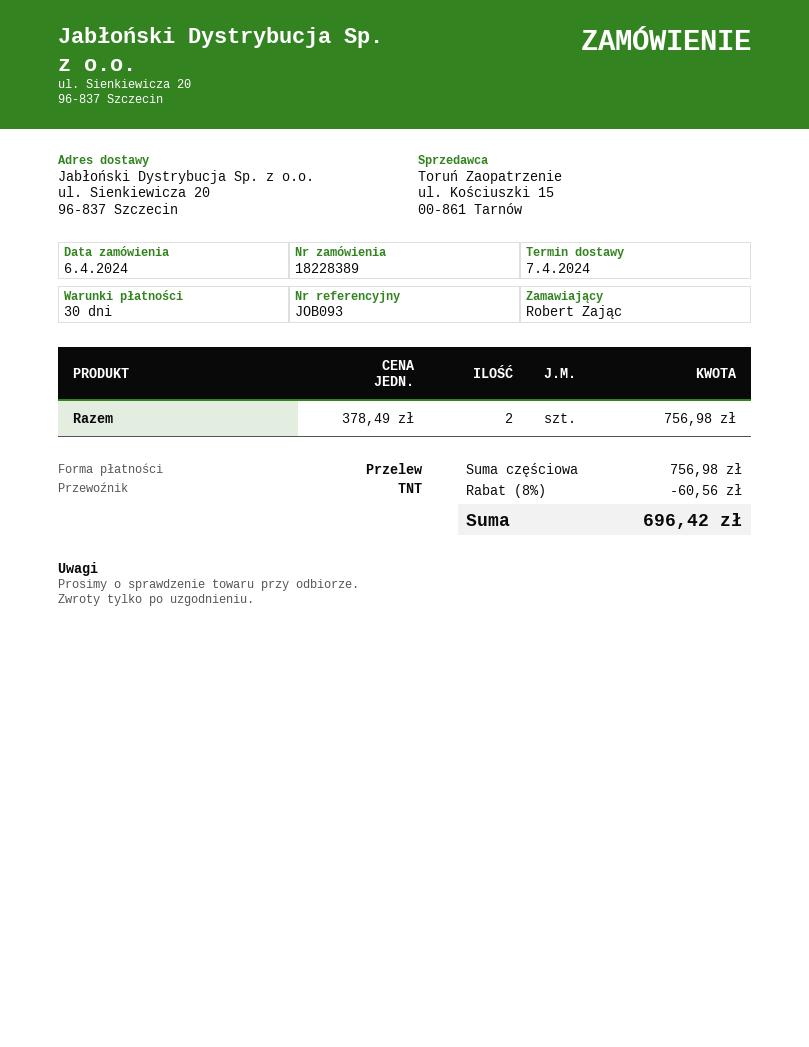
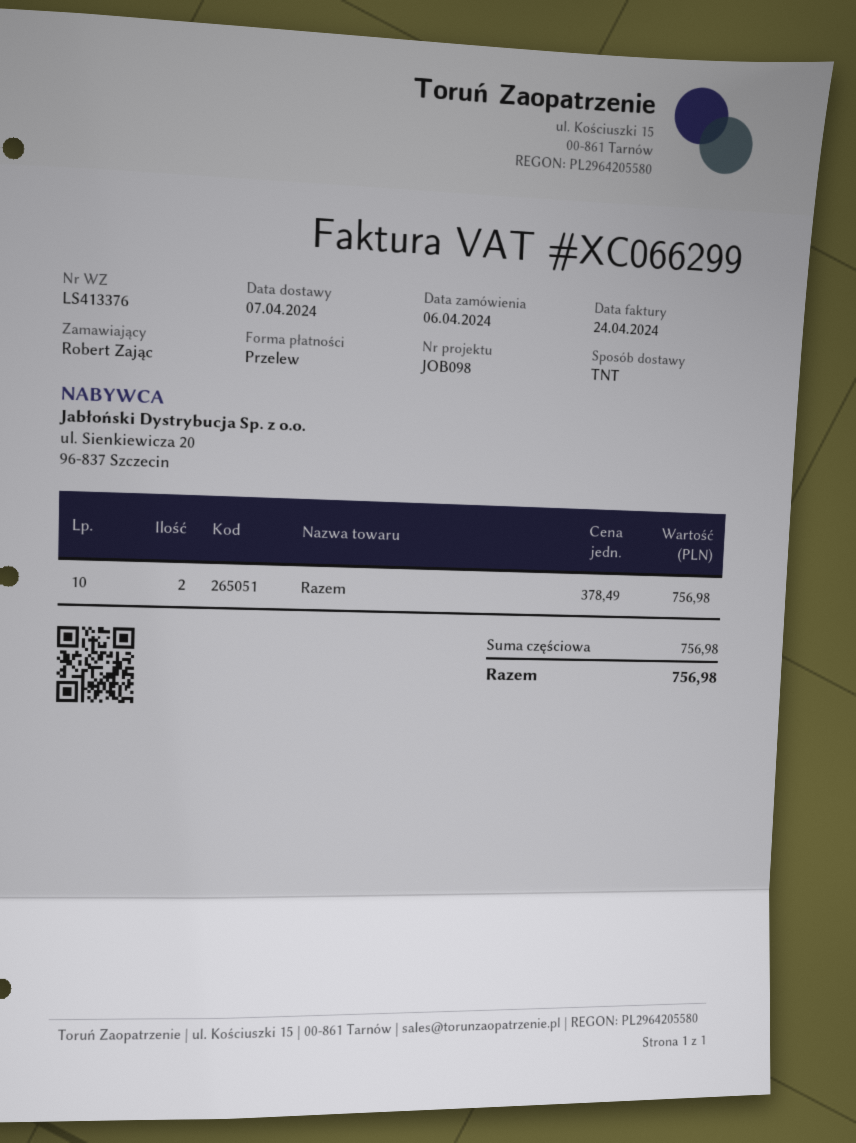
reference: JOB093 -> JOB098
discount: 8% = 60.56 -> none
total: 696.42 -> 756.98

